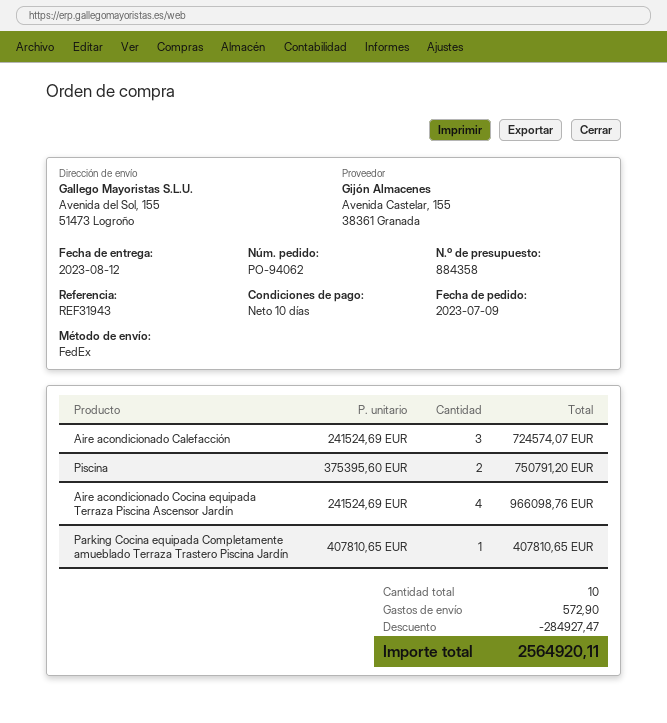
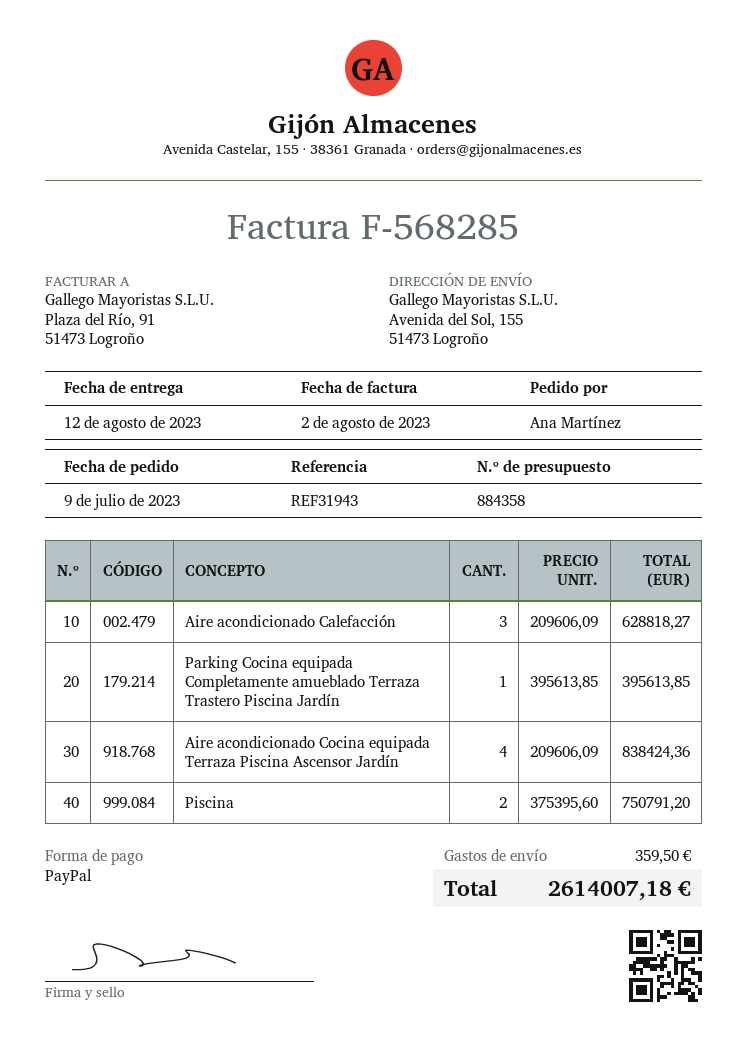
Aire acondicionado Calefacción: 3 x 241524.69 = 724574.07 -> 3 x 209606.09 = 628818.27
Aire acondicionado Cocina equipada Terraza Piscina Ascensor Jardín: 4 x 241524.69 = 966098.76 -> 4 x 209606.09 = 838424.36
Parking Cocina equipada Completamente amueblado Terraza Trastero Piscina Jardín: 1 x 407810.65 = 407810.65 -> 1 x 395613.85 = 395613.85
discount: 284927.47 -> none
shipping: 572.90 -> 359.50
total: 2564920.11 -> 2614007.18

